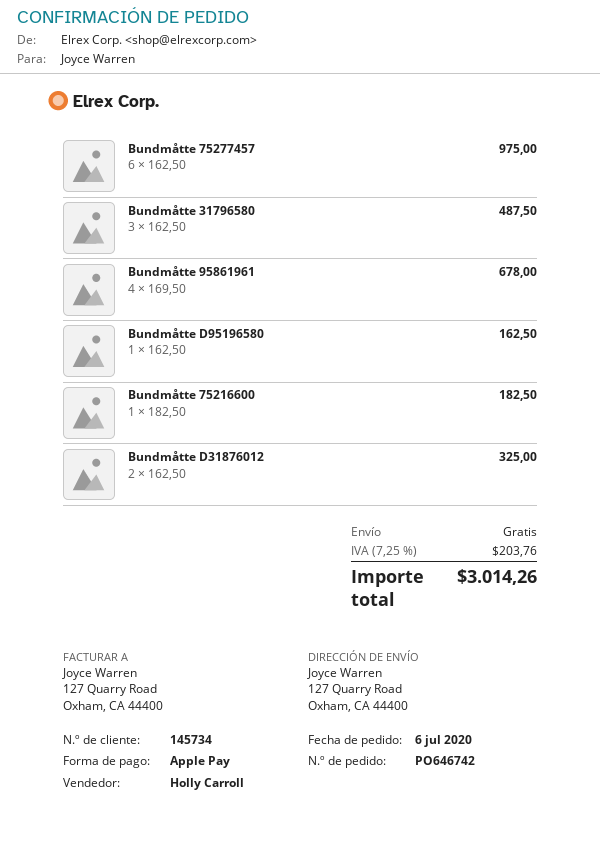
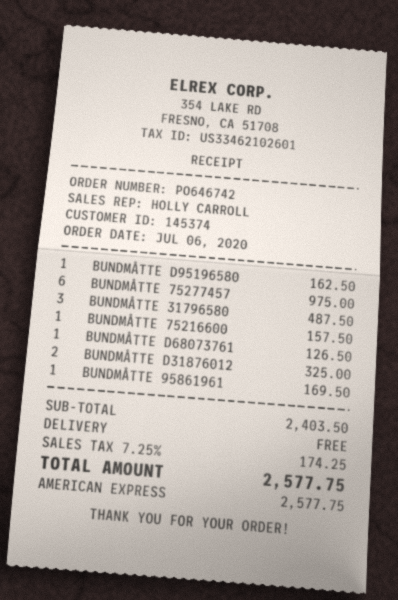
customer number: 145734 -> 145374
payment method: Apple Pay -> American Express
Bundmåtte 95861961: 4 for 678.00 -> 1 for 169.50
Bundmåtte 75216600: 1 for 182.50 -> 1 for 157.50
BUNDMÅTTE D68073761: none -> 1 for 126.50
tax: 7.25% = 203.76 -> 7.25% = 174.25
total: 3014.26 -> 2577.75

